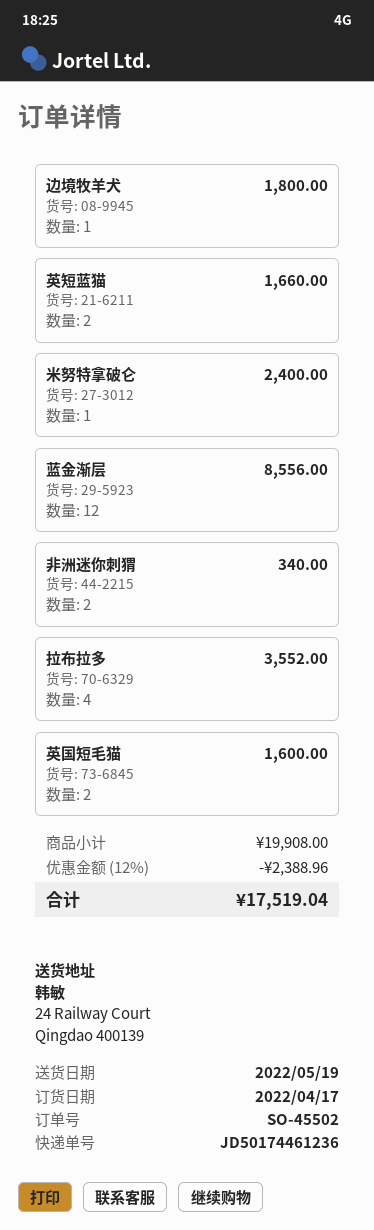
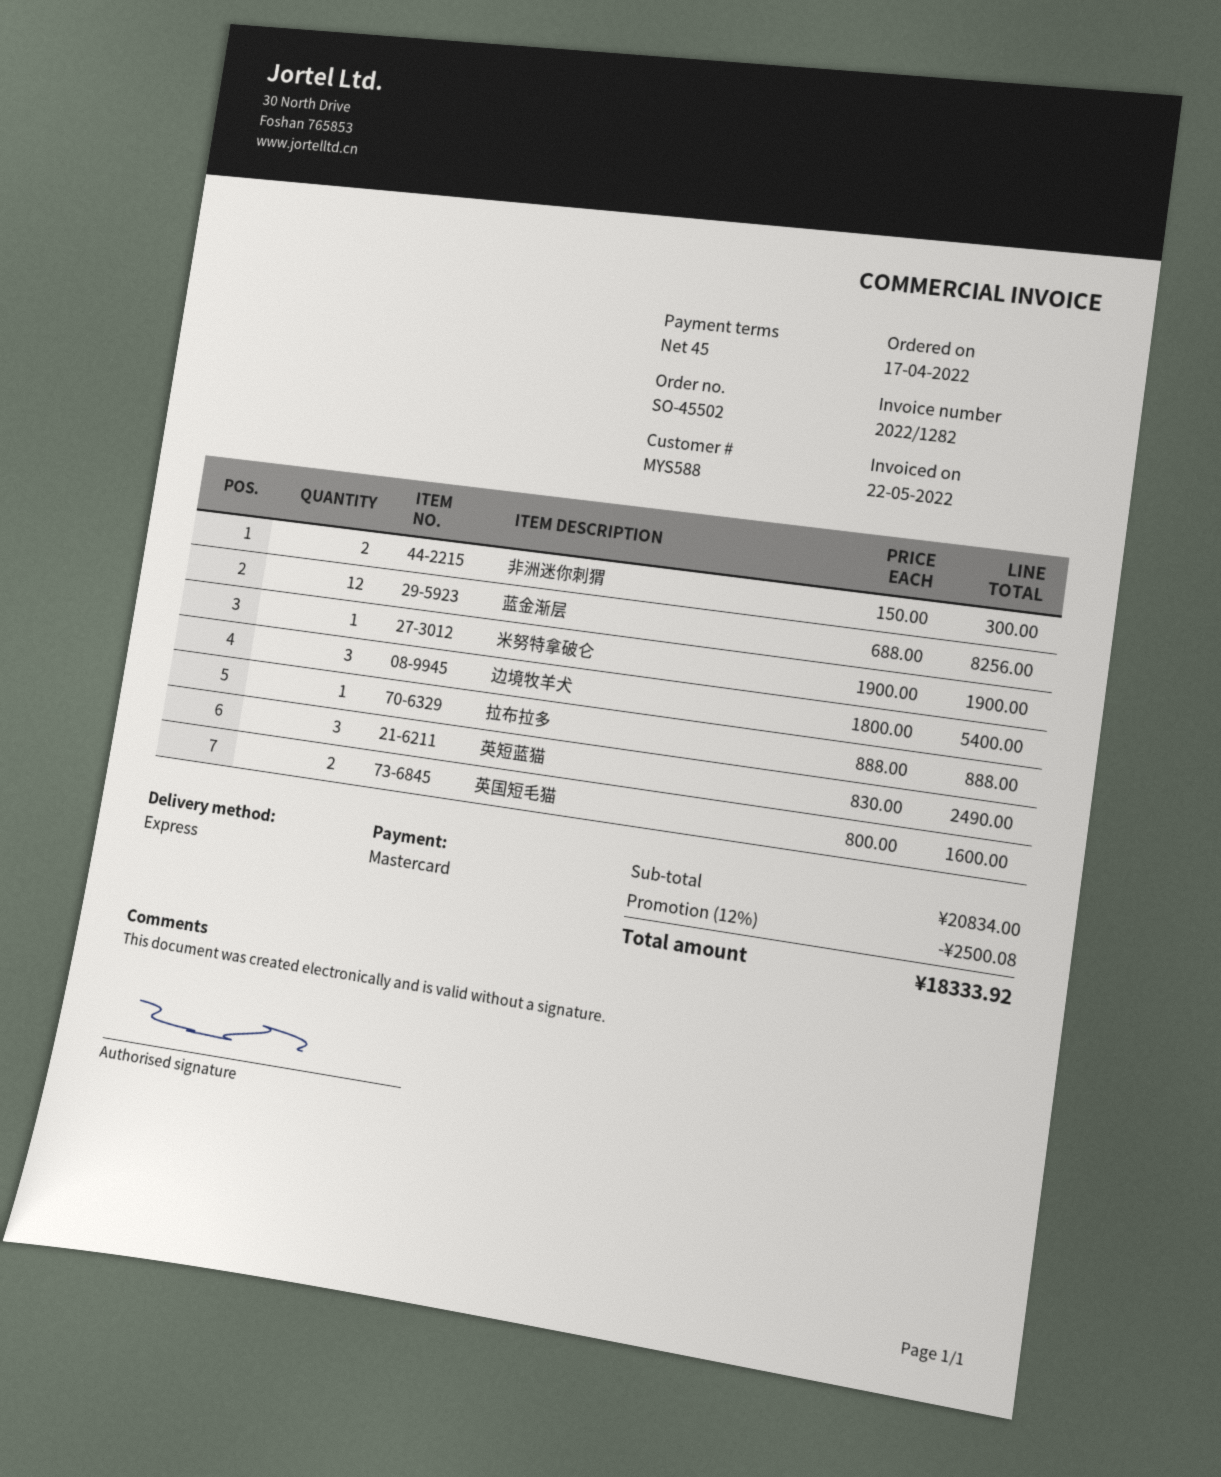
边境牧羊犬: 1 for 1800.00 -> 3 for 5400.00
英短蓝猫: 2 for 1660.00 -> 3 for 2490.00
米努特拿破仑: 1 for 2400.00 -> 1 for 1900.00
蓝金渐层: 12 for 8556.00 -> 12 for 8256.00
非洲迷你刺猬: 2 for 340.00 -> 2 for 300.00
拉布拉多: 4 for 3552.00 -> 1 for 888.00
subtotal: 19908.00 -> 20834.00
discount: 12% = 2388.96 -> 12% = 2500.08
total: 17519.04 -> 18333.92

